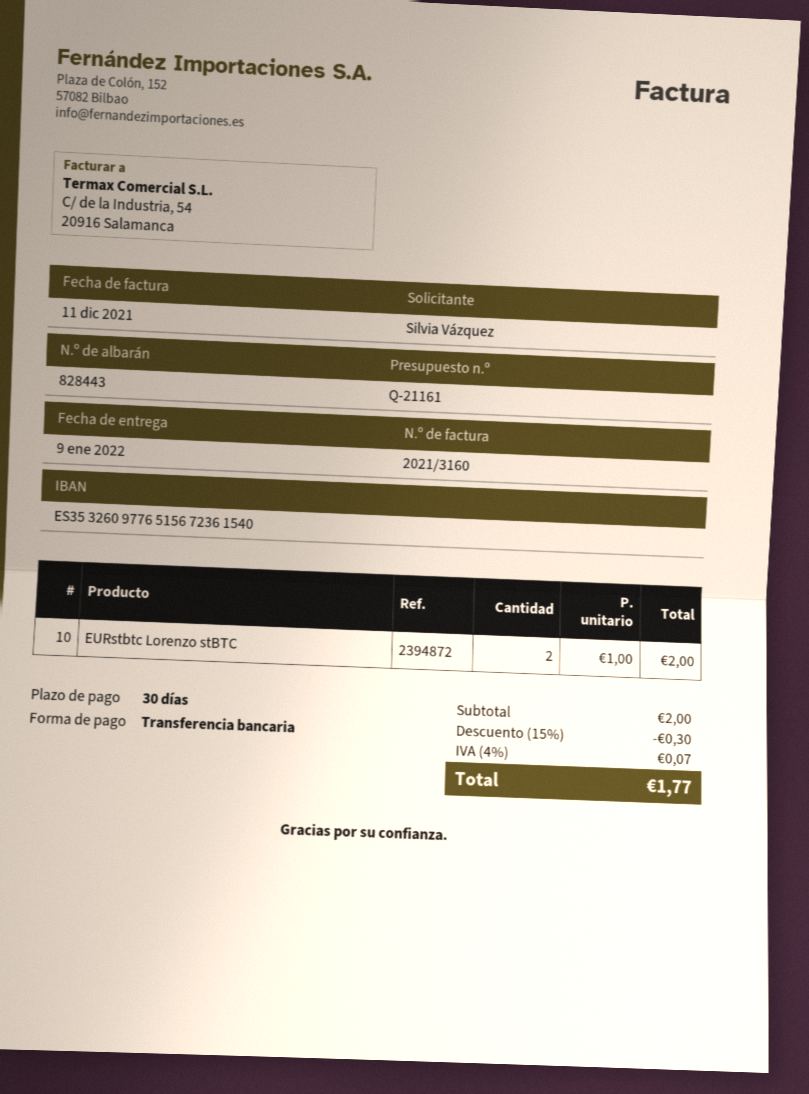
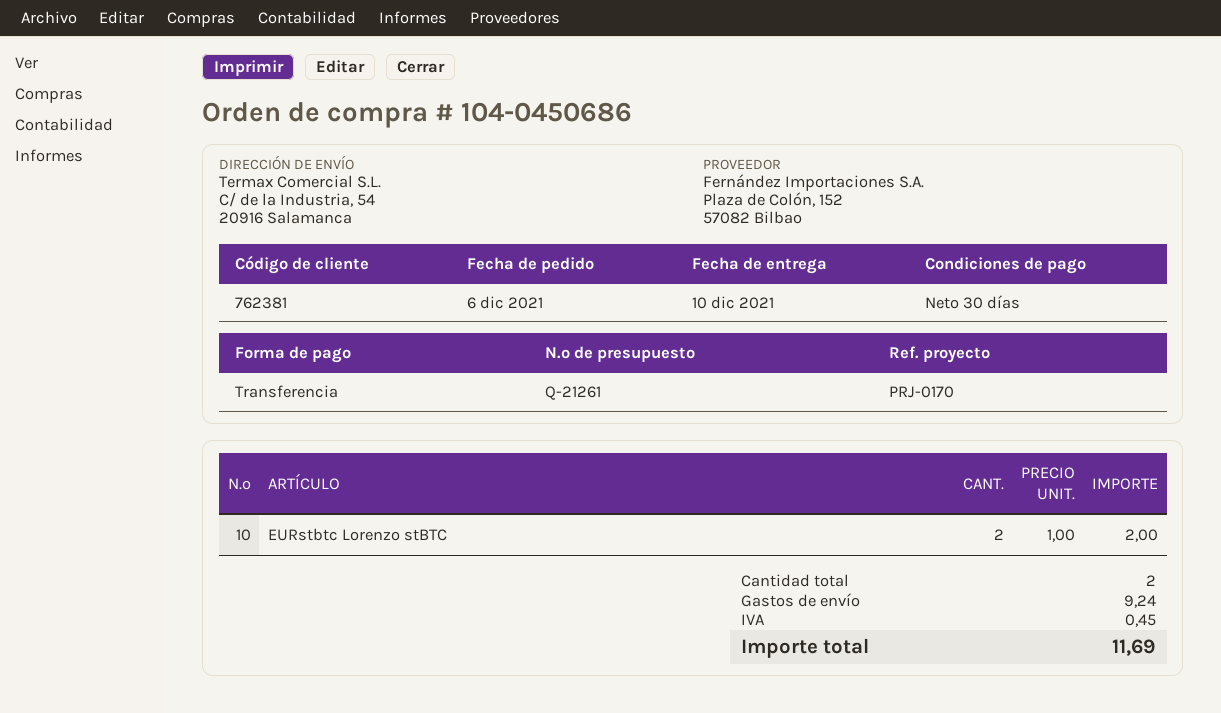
quote number: Q-21161 -> Q-21261
delivery date: 2022-01-09 -> 2021-12-10
discount: 15% = 0.30 -> none
shipping: none -> 9.24
tax: 0.07 -> 0.45
total: 1.77 -> 11.69

